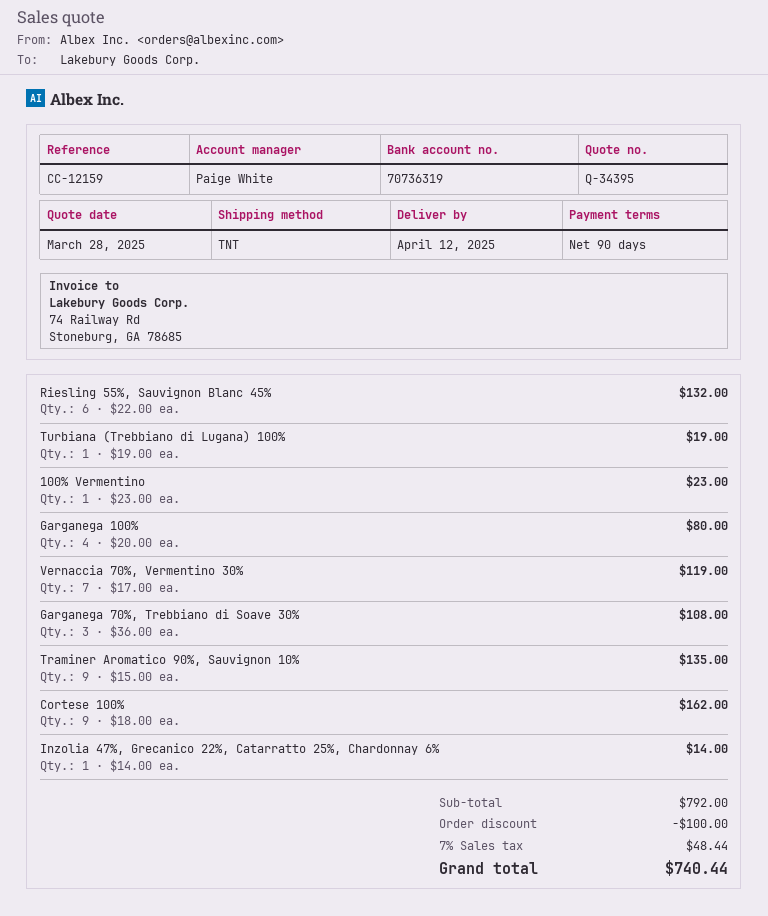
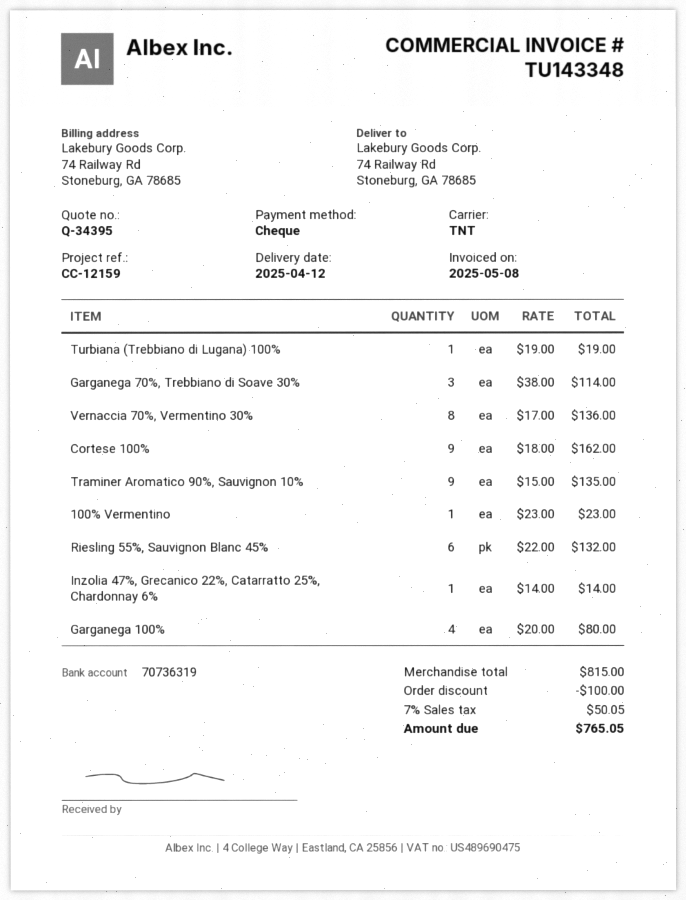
Vernaccia 70%, Vermentino 30%: 7 x 17.00 = 119.00 -> 8 x 17.00 = 136.00
Garganega 70%, Trebbiano di Soave 30%: 3 x 36.00 = 108.00 -> 3 x 38.00 = 114.00
subtotal: 792.00 -> 815.00
tax: 7% = 48.44 -> 7% = 50.05
total: 740.44 -> 765.05

